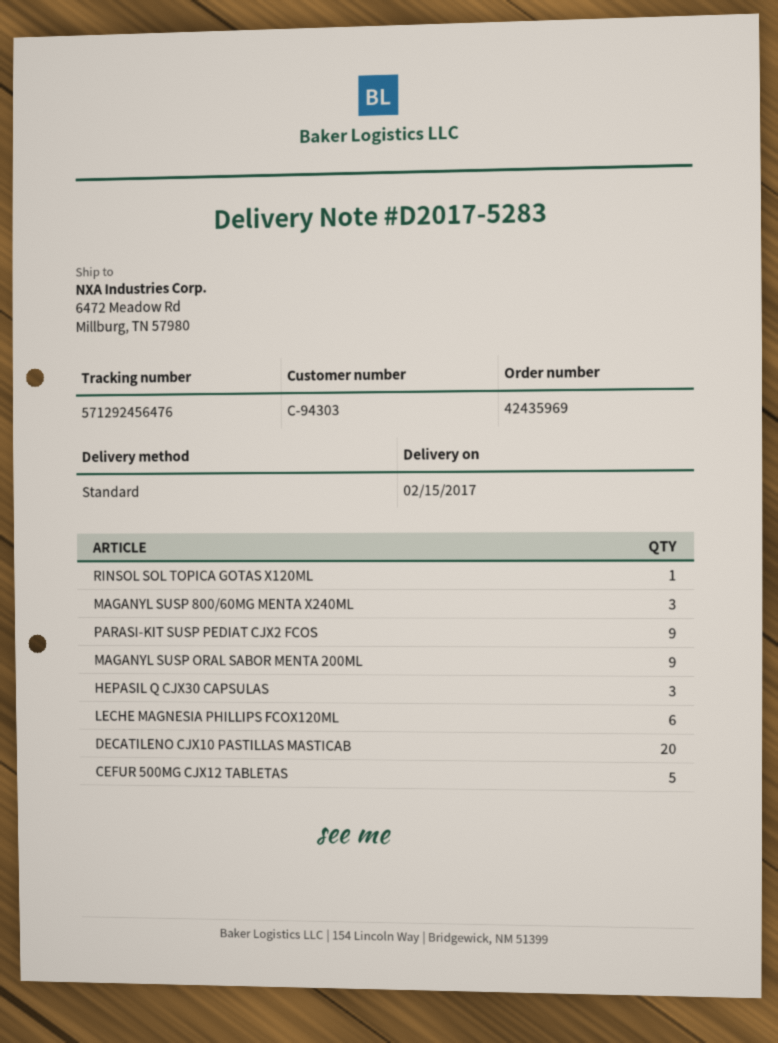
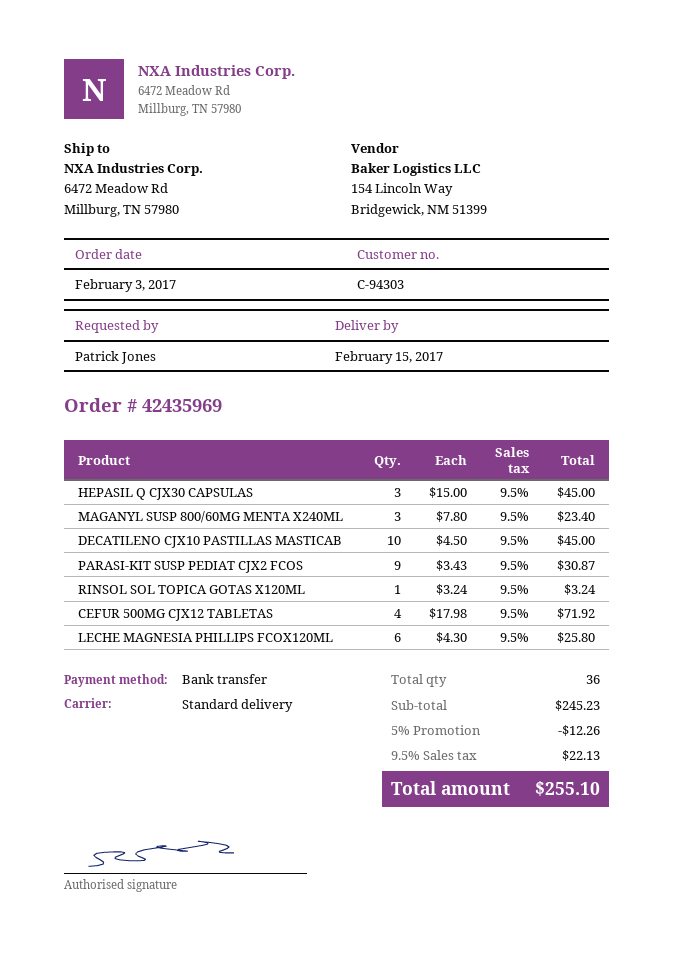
MAGANYL SUSP ORAL SABOR MENTA 200ML: 9 -> none
DECATILENO CJX10 PASTILLAS MASTICAB: 20 -> 10
CEFUR 500MG CJX12 TABLETAS: 5 -> 4

